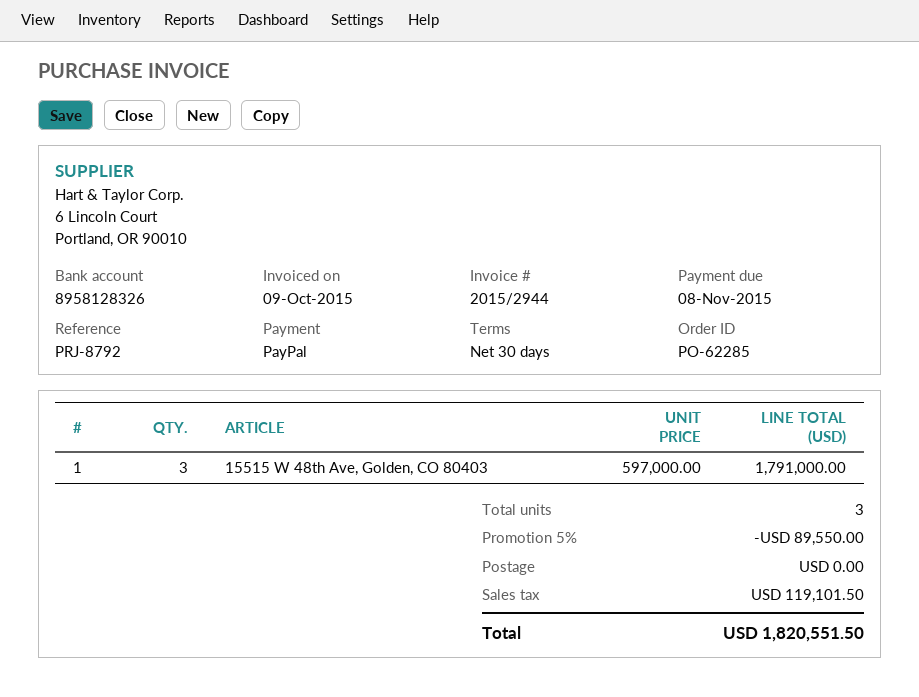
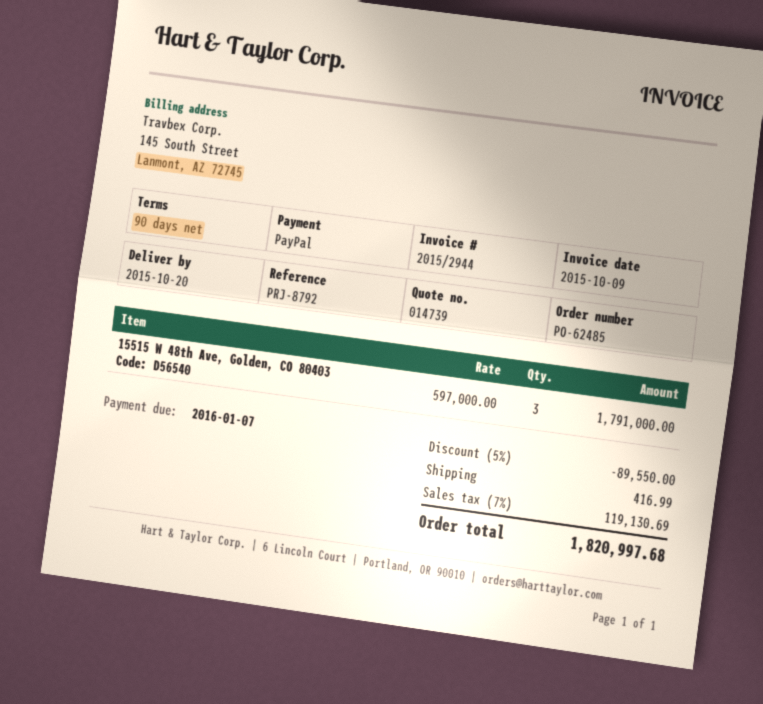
order number: PO-62285 -> PO-62485
payment terms: 30 days -> 90 days
due date: 2015-11-08 -> 2016-01-07
shipping: 0.00 -> 416.99
tax: 119101.50 -> 119130.69
total: 1820551.50 -> 1820997.68

